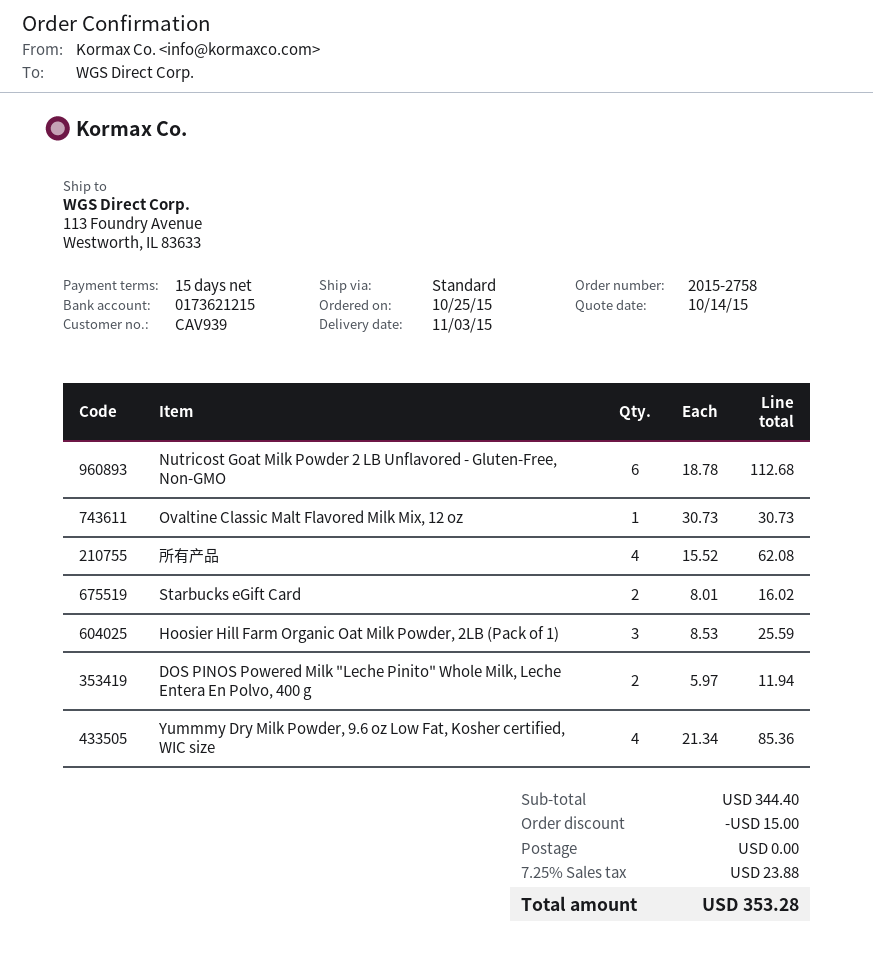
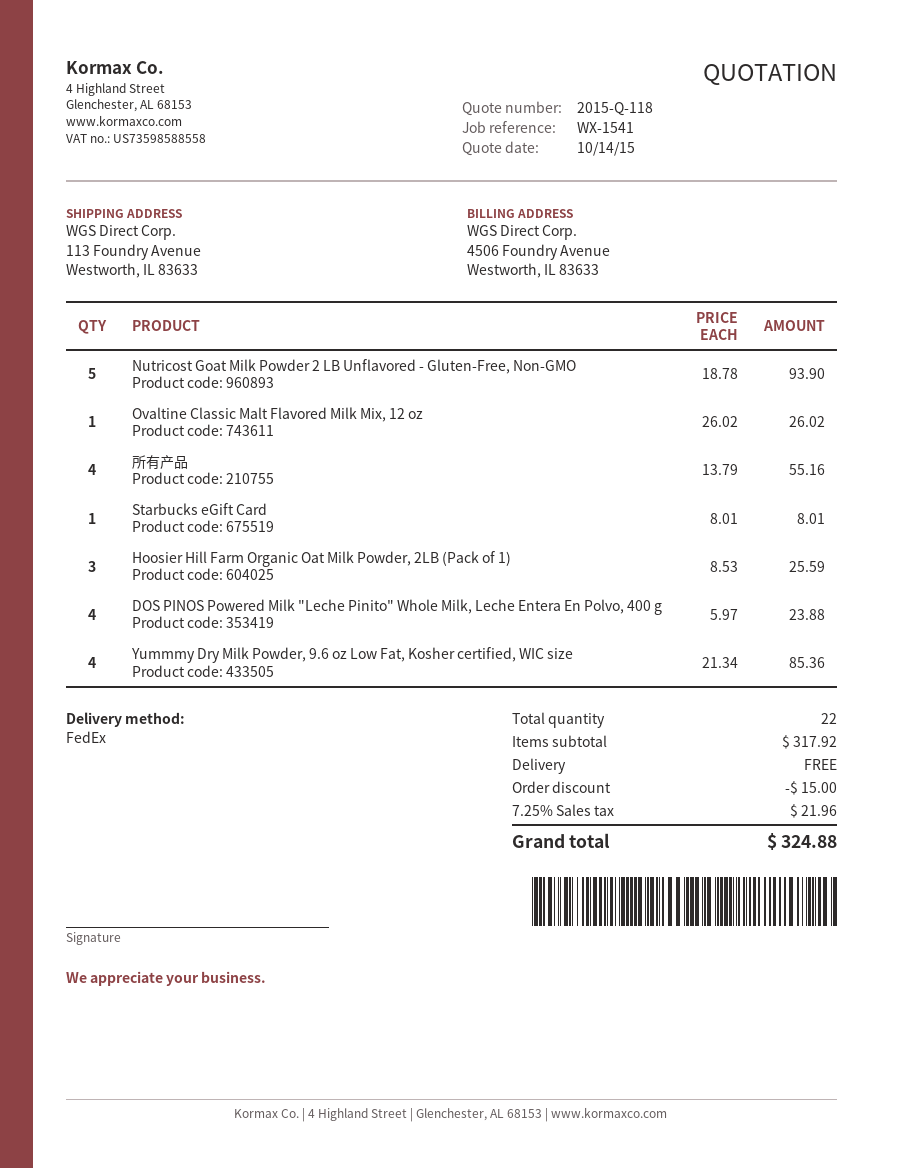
shipping method: standard -> FedEx
Nutricost Goat Milk Powder 2 LB Unflavored - Gluten-Free, Non-GMO: 6 x 18.78 = 112.68 -> 5 x 18.78 = 93.90
Ovaltine Classic Malt Flavored Milk Mix, 12 oz: 1 x 30.73 = 30.73 -> 1 x 26.02 = 26.02
所有产品: 4 x 15.52 = 62.08 -> 4 x 13.79 = 55.16
Starbucks eGift Card: 2 x 8.01 = 16.02 -> 1 x 8.01 = 8.01
DOS PINOS Powered Milk "Leche Pinito" Whole Milk, Leche Entera En Polvo, 400 g: 2 x 5.97 = 11.94 -> 4 x 5.97 = 23.88
subtotal: 344.40 -> 317.92
tax: 7.25% = 23.88 -> 7.25% = 21.96
total: 353.28 -> 324.88

